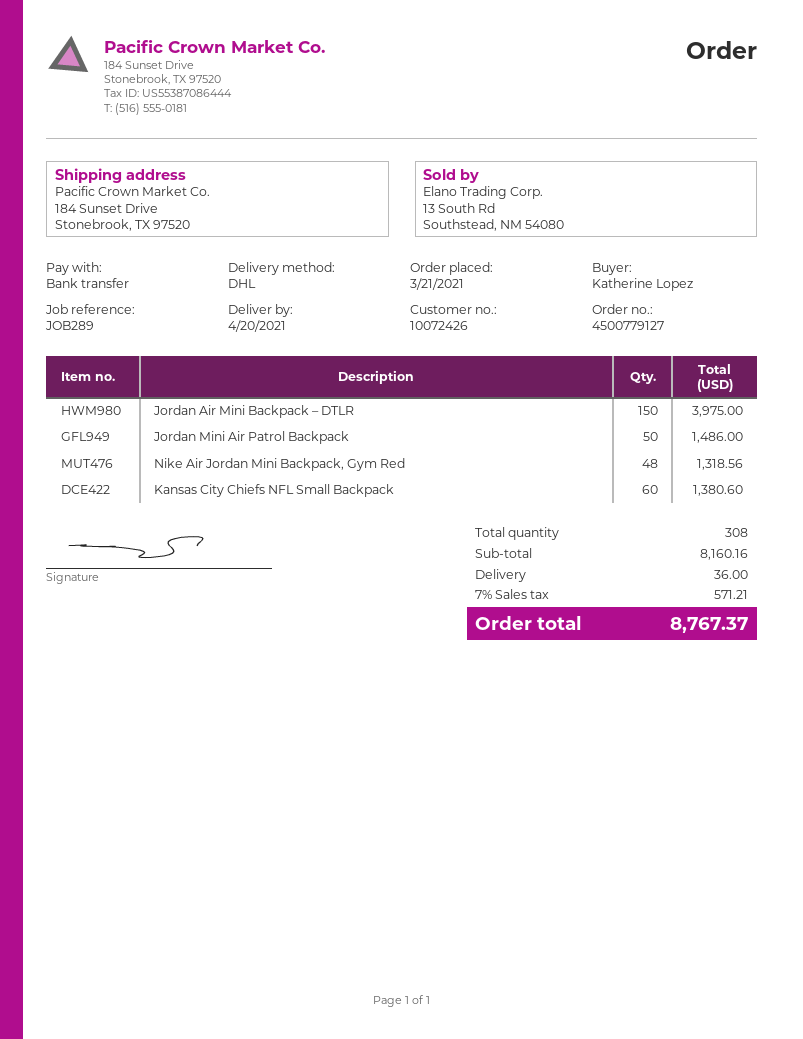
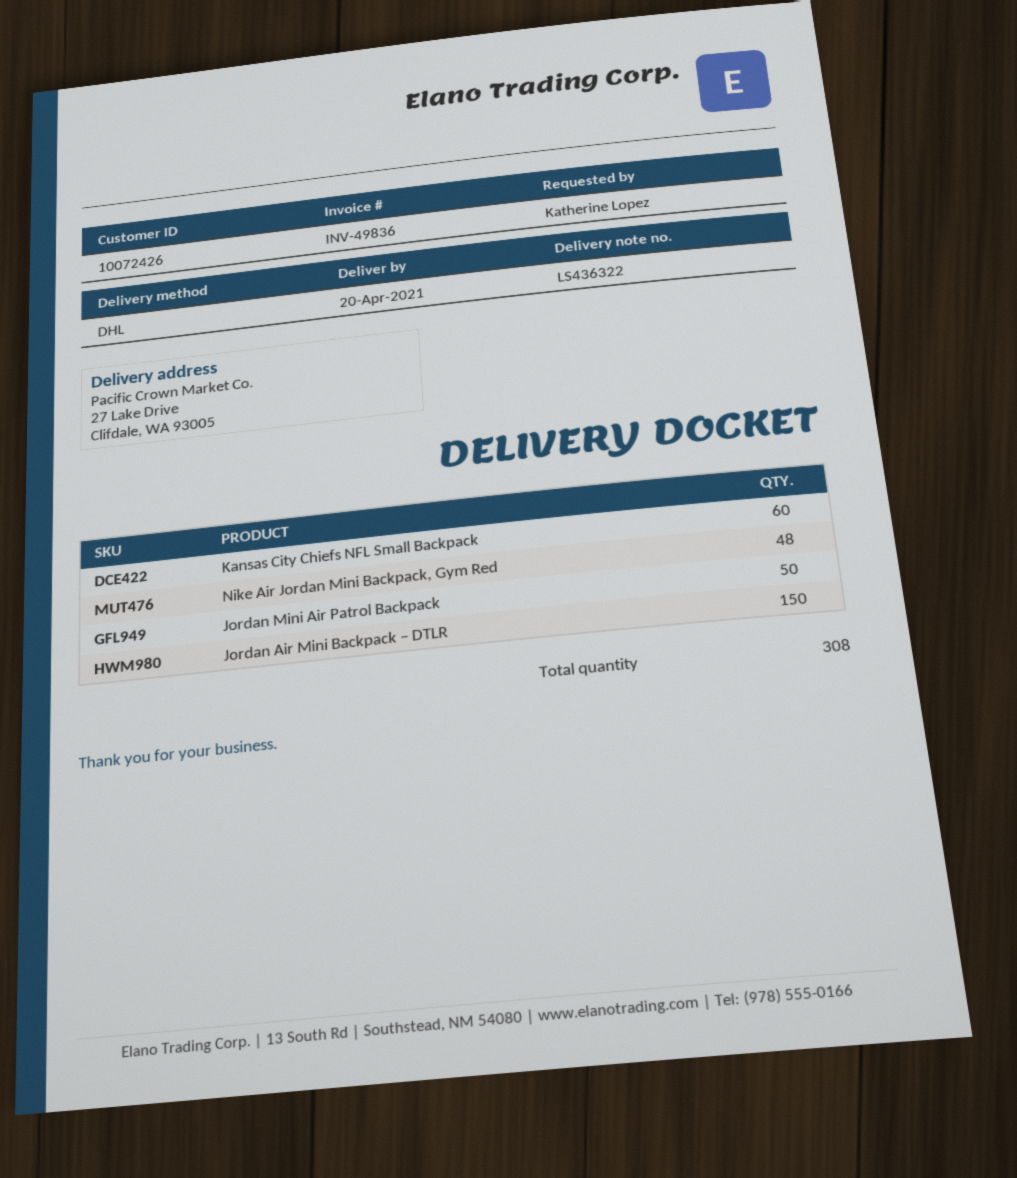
ship to: 184 Sunset Drive, Stonebrook, TX 97520 -> 27 Lake Drive, Clifdale, WA 93005

